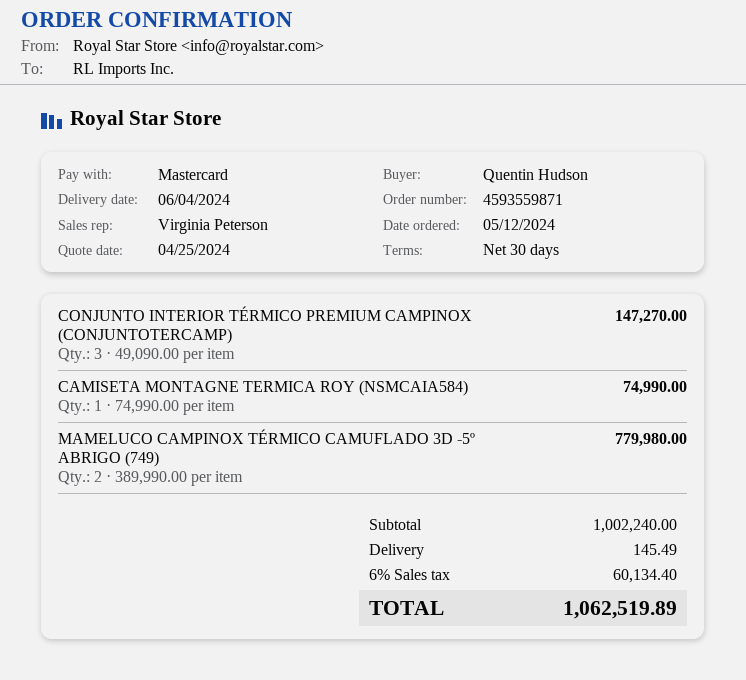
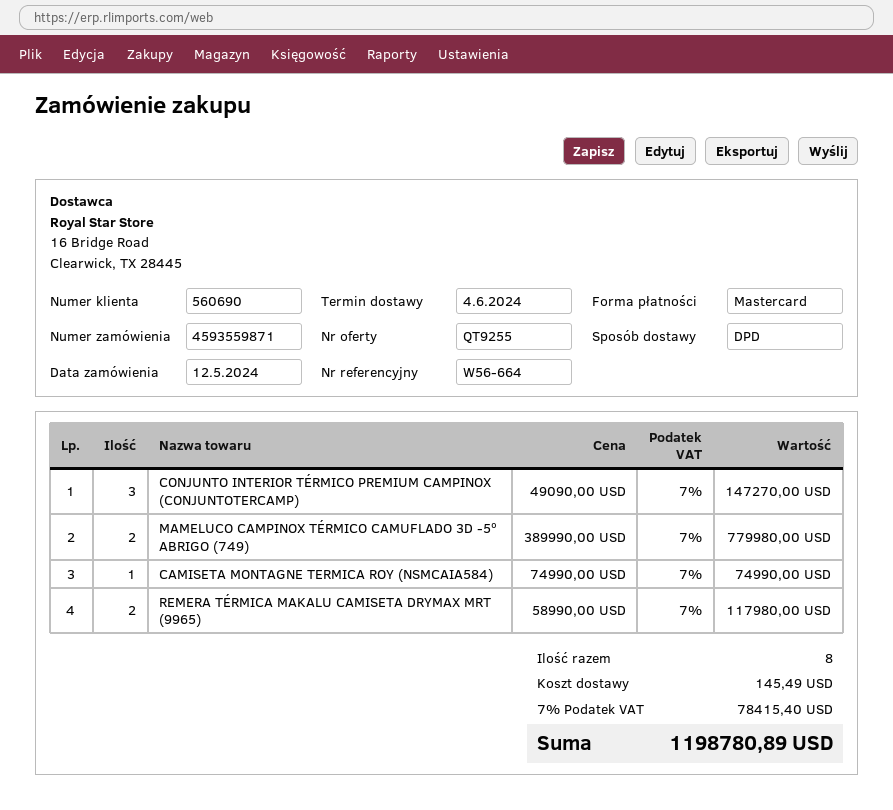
REMERA TÉRMICA MAKALU CAMISETA DRYMAX MRT (9965): none -> 2 x 58990.00 = 117980.00
tax: 6% = 60134.40 -> 7% = 78415.40
total: 1062519.89 -> 1198780.89

